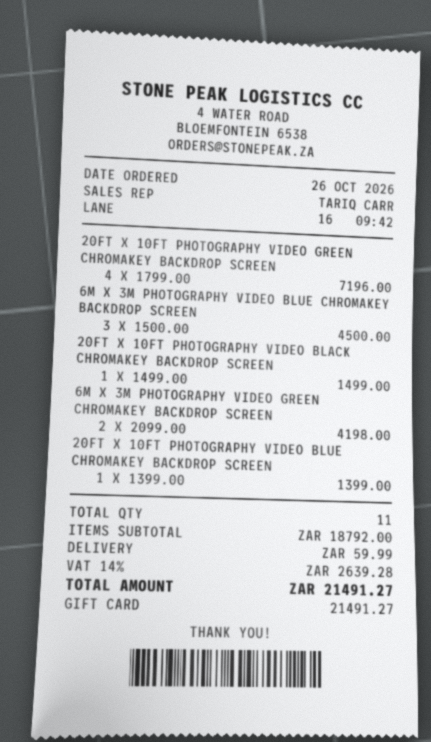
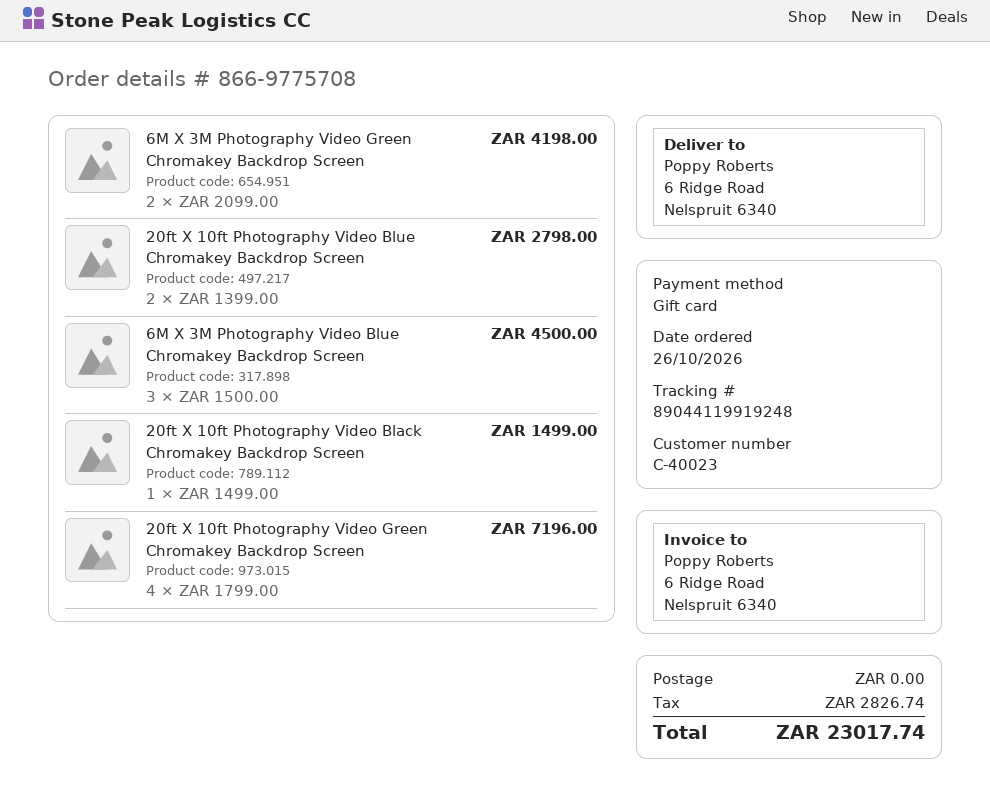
20FT X 10FT PHOTOGRAPHY VIDEO BLUE CHROMAKEY BACKDROP SCREEN: 1 x 1399.00 = 1399.00 -> 2 x 1399.00 = 2798.00
shipping: 59.99 -> 0.00
tax: 2639.28 -> 2826.74
total: 21491.27 -> 23017.74

